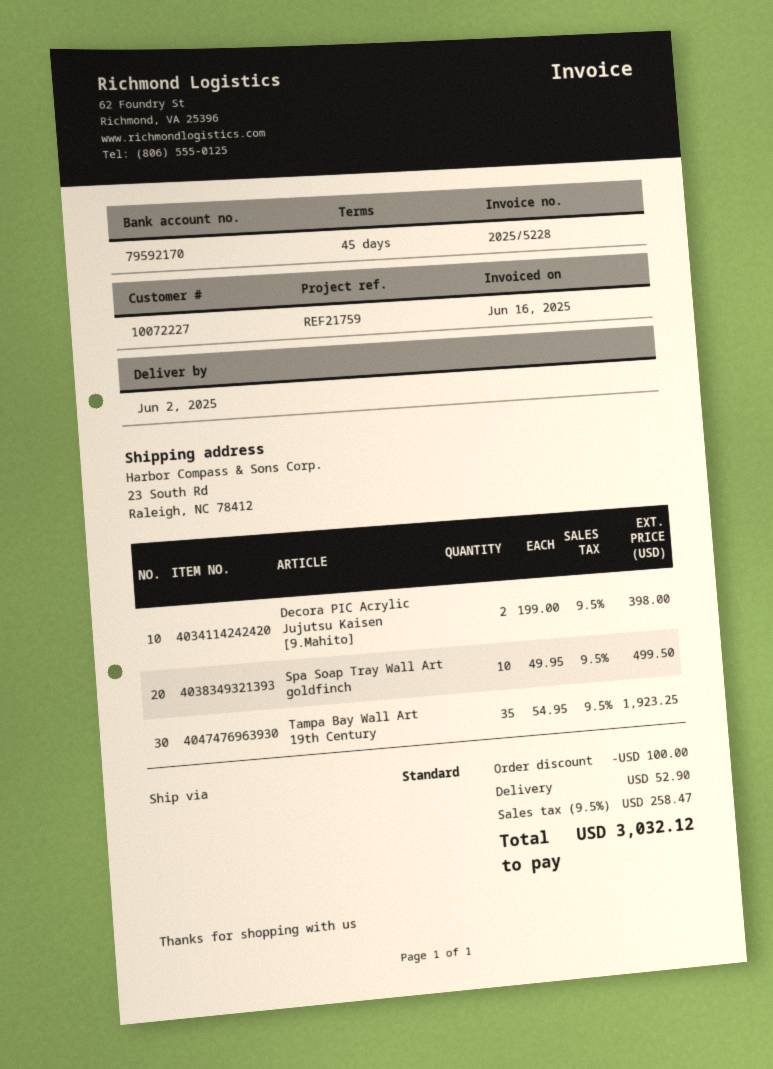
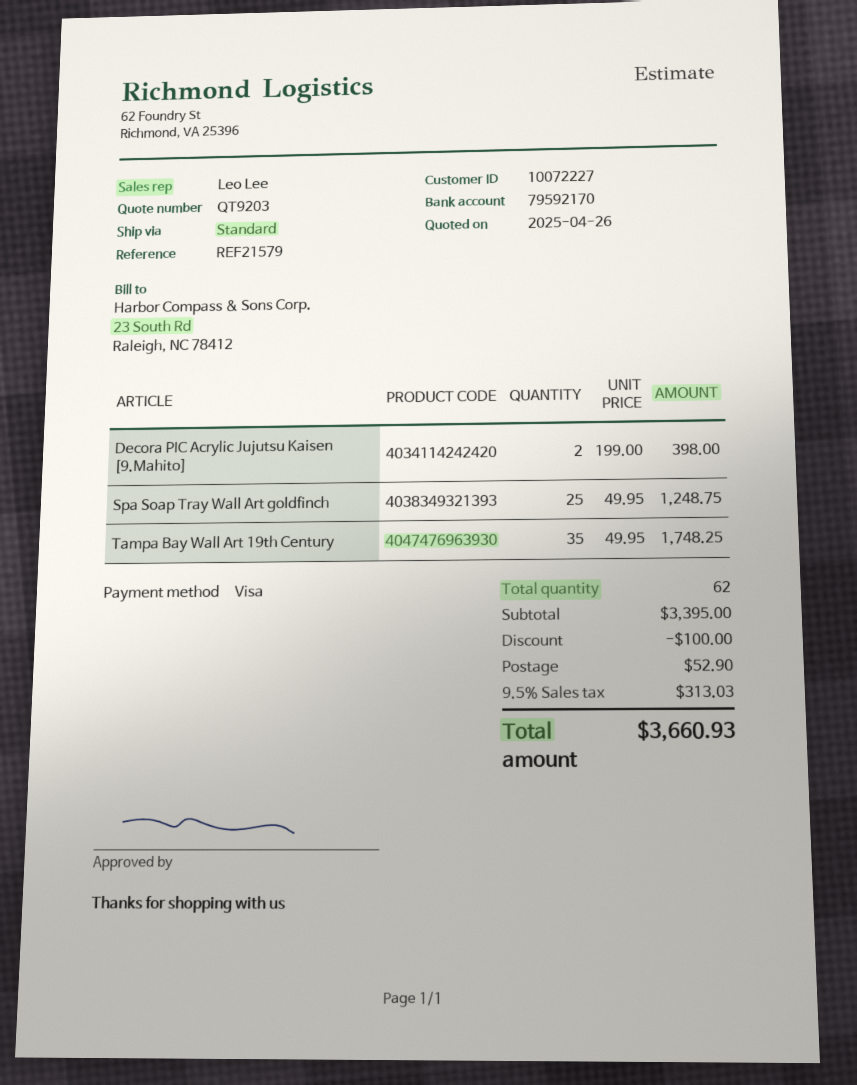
reference: REF21759 -> REF21579
Spa Soap Tray Wall Art goldfinch: 10 x 49.95 = 499.50 -> 25 x 49.95 = 1248.75
Tampa Bay Wall Art 19th Century: 35 x 54.95 = 1923.25 -> 35 x 49.95 = 1748.25
tax: 9.5% = 258.47 -> 9.5% = 313.03
total: 3032.12 -> 3660.93

